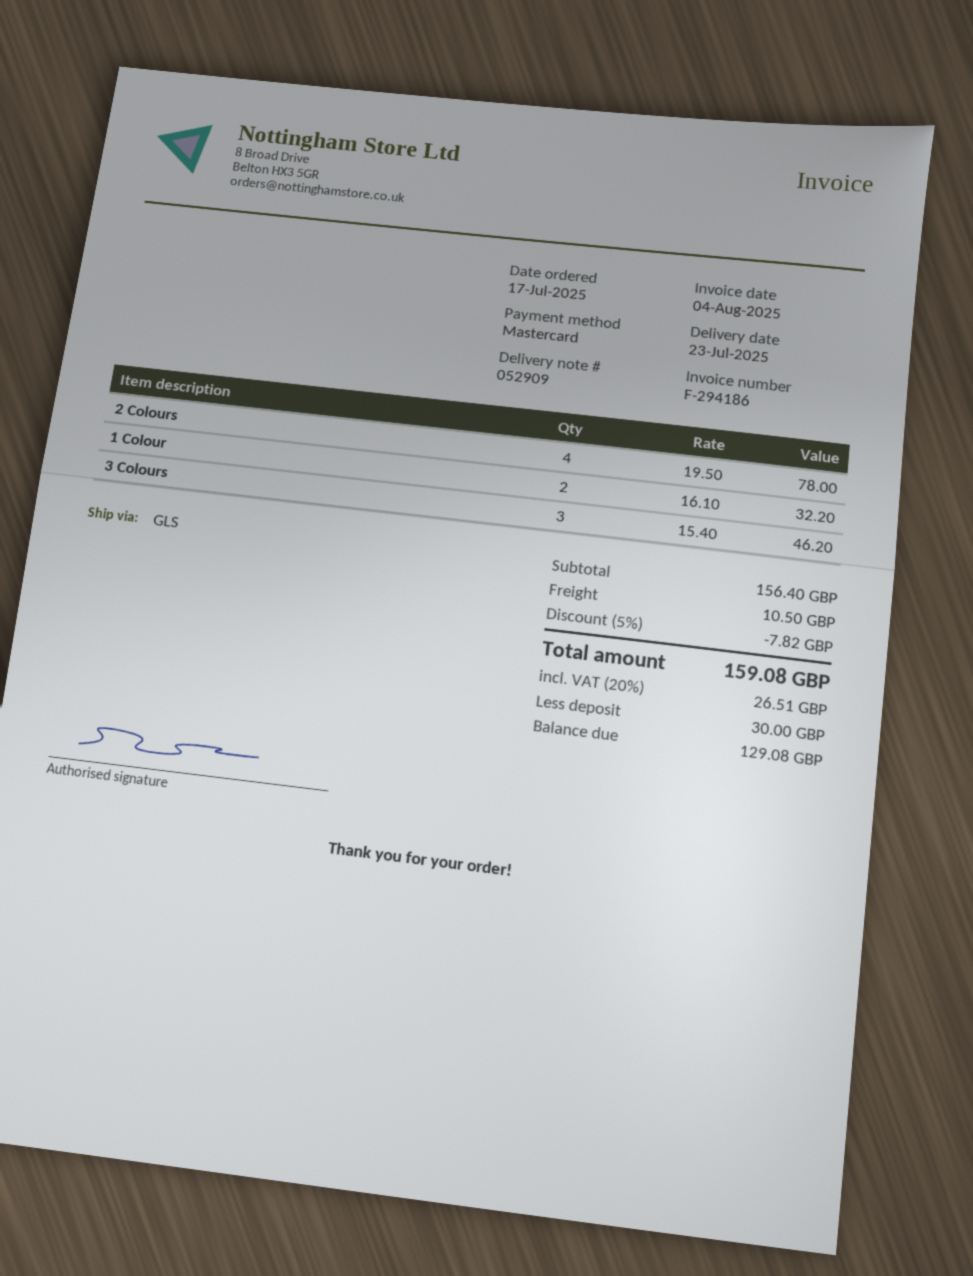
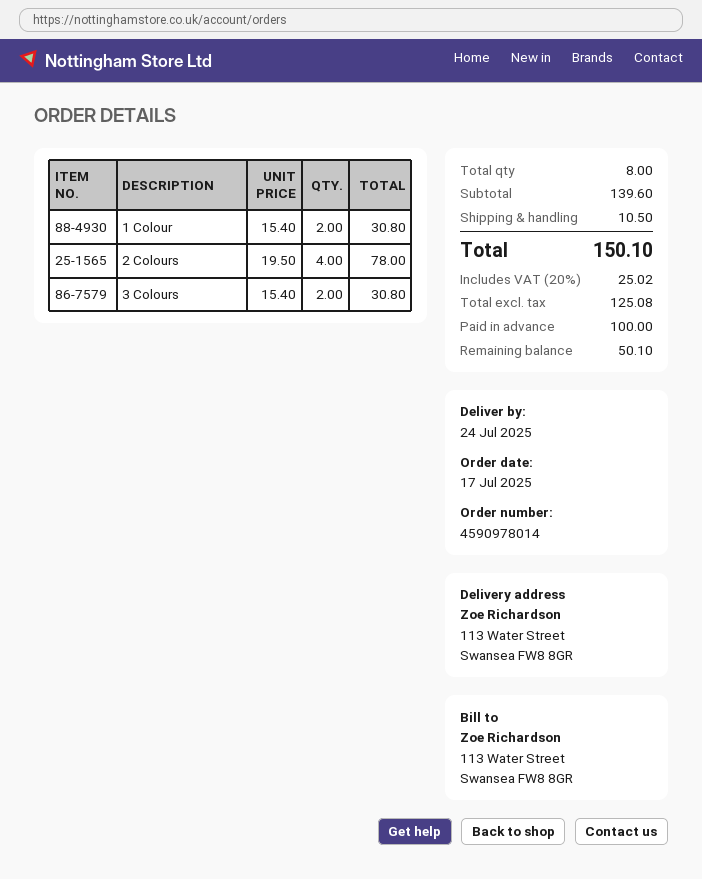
delivery date: 2025-07-23 -> 2025-07-24
1 Colour: 2 x 16.10 = 32.20 -> 2 x 15.40 = 30.80
3 Colours: 3 x 15.40 = 46.20 -> 2 x 15.40 = 30.80
subtotal: 156.40 -> 139.60
discount: 5% = 7.82 -> none
tax: 20% = 26.51 -> 20% = 25.02
total: 159.08 -> 150.10
deposit: 30.00 -> 100.00
balance: 129.08 -> 50.10

